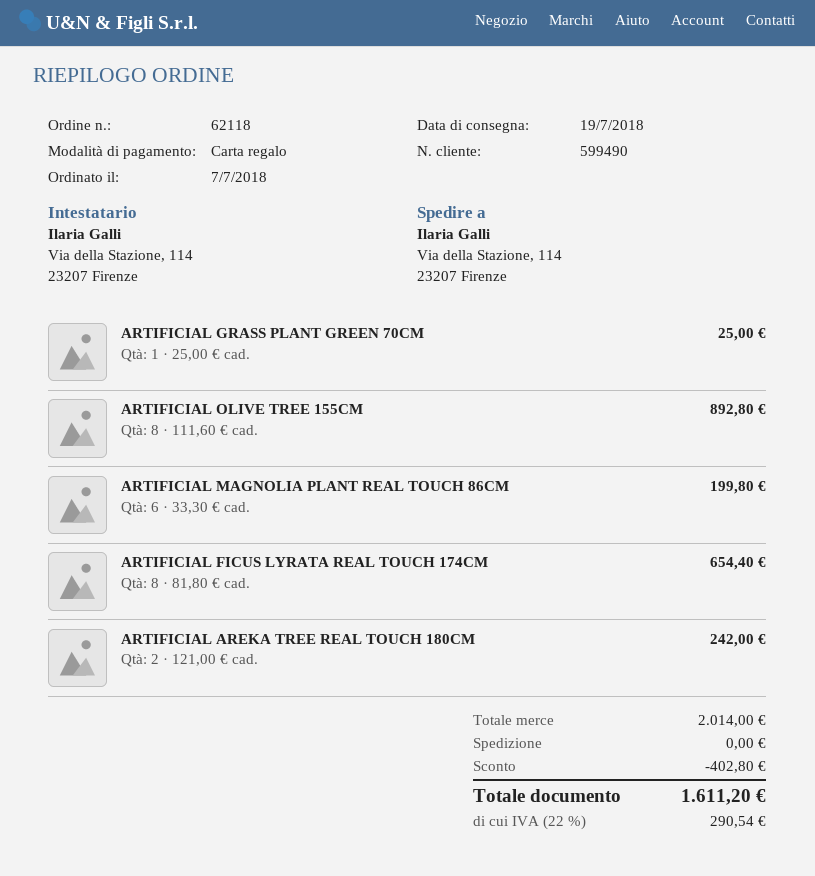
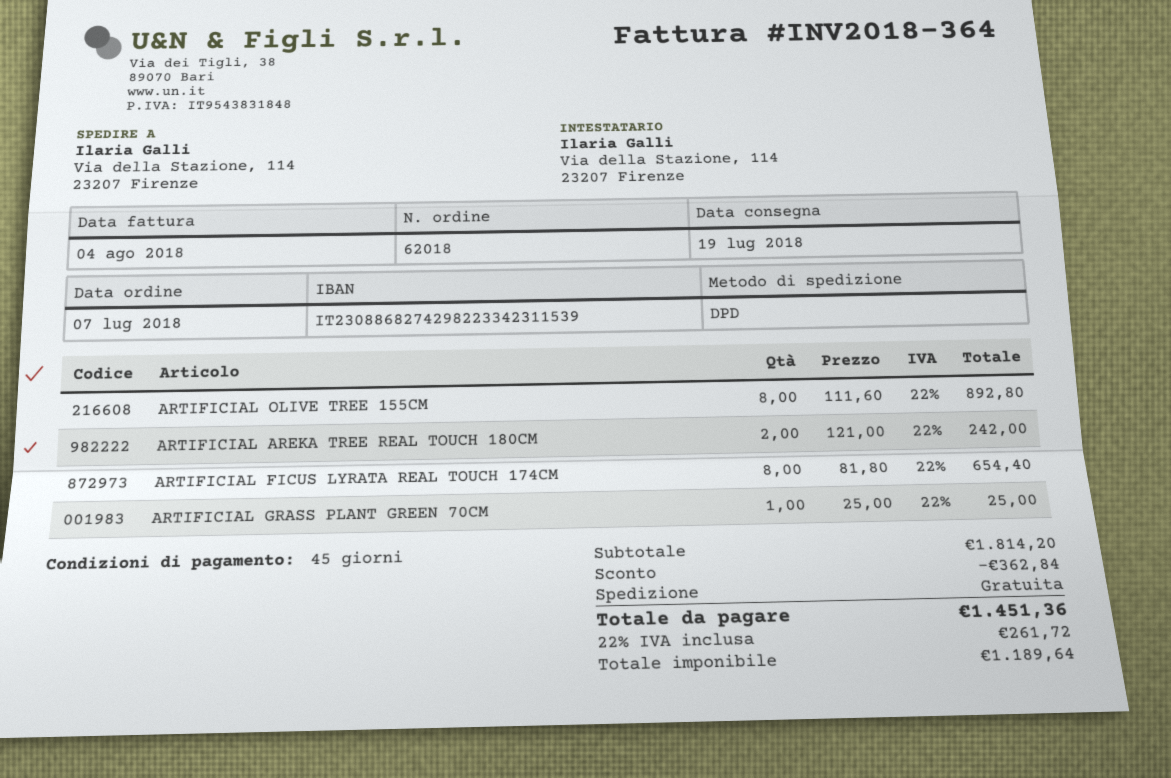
order number: 62118 -> 62018
ARTIFICIAL MAGNOLIA PLANT REAL TOUCH 86CM: 6 x 33.30 = 199.80 -> none
subtotal: 2014.00 -> 1814.20
discount: 402.80 -> 362.84
tax: 22% = 290.54 -> 22% = 261.72
total: 1611.20 -> 1451.36

